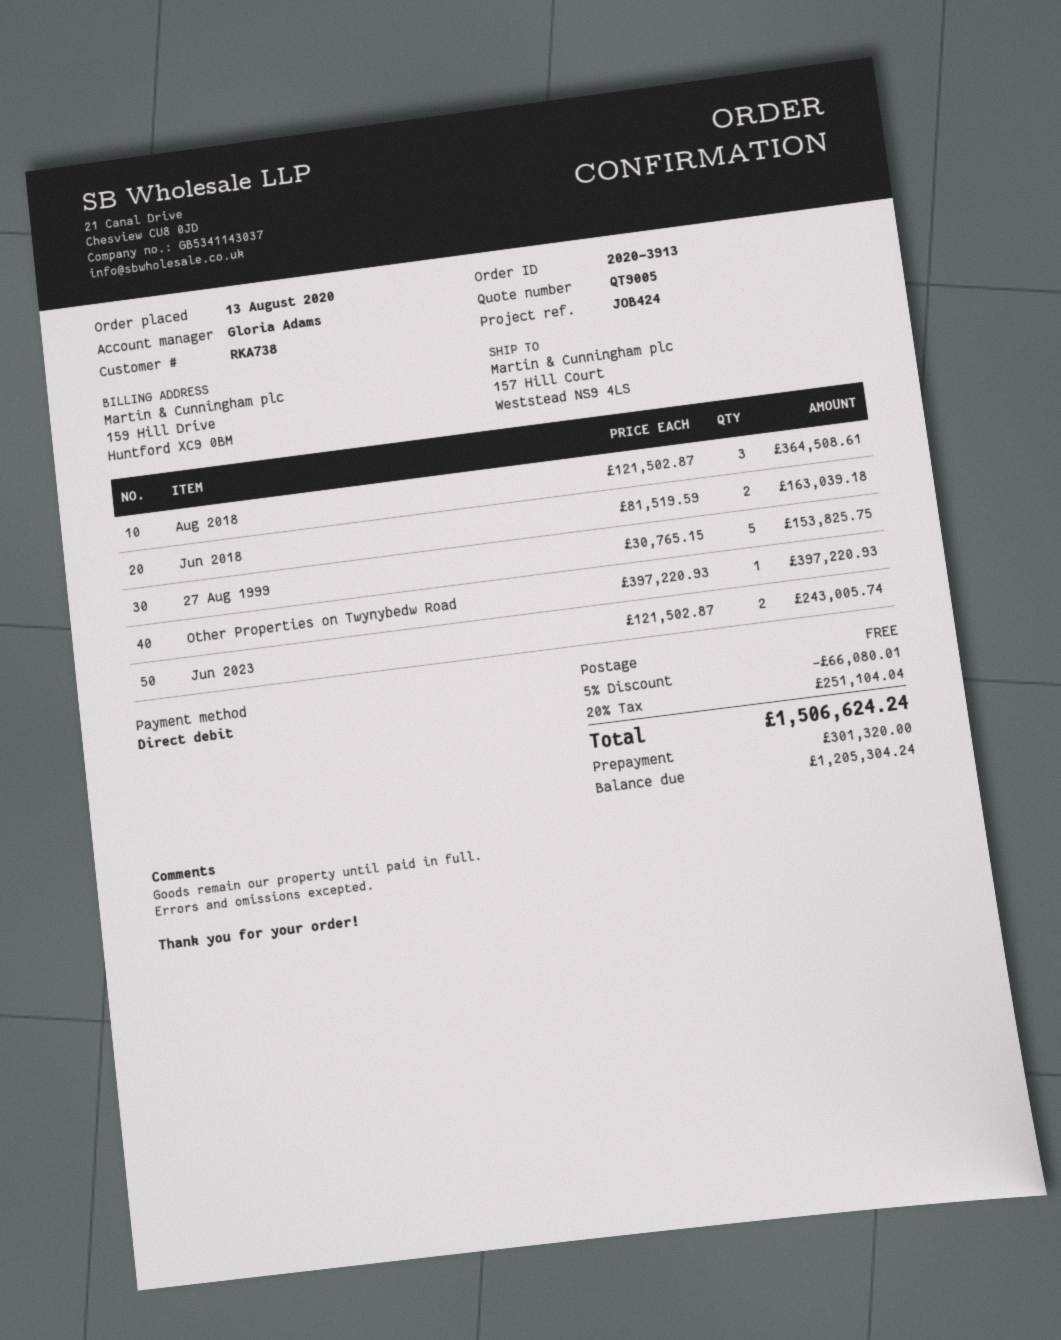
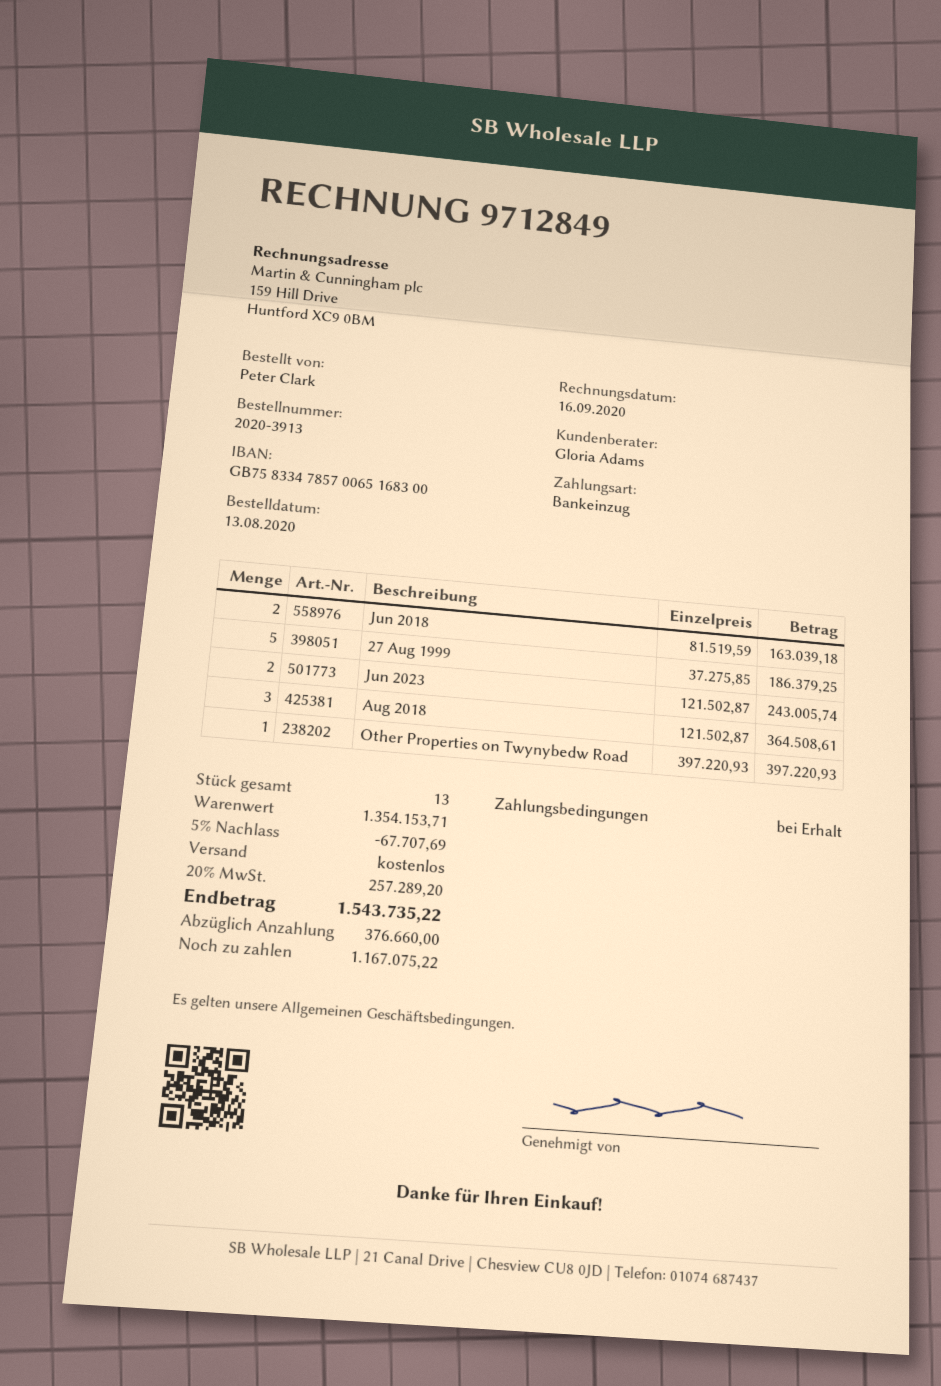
27 Aug 1999: 5 x 30765.15 = 153825.75 -> 5 x 37275.85 = 186379.25
discount: 5% = 66080.01 -> 5% = 67707.69
tax: 20% = 251104.04 -> 20% = 257289.20
total: 1506624.24 -> 1543735.22
deposit: 301320.00 -> 376660.00
balance: 1205304.24 -> 1167075.22

